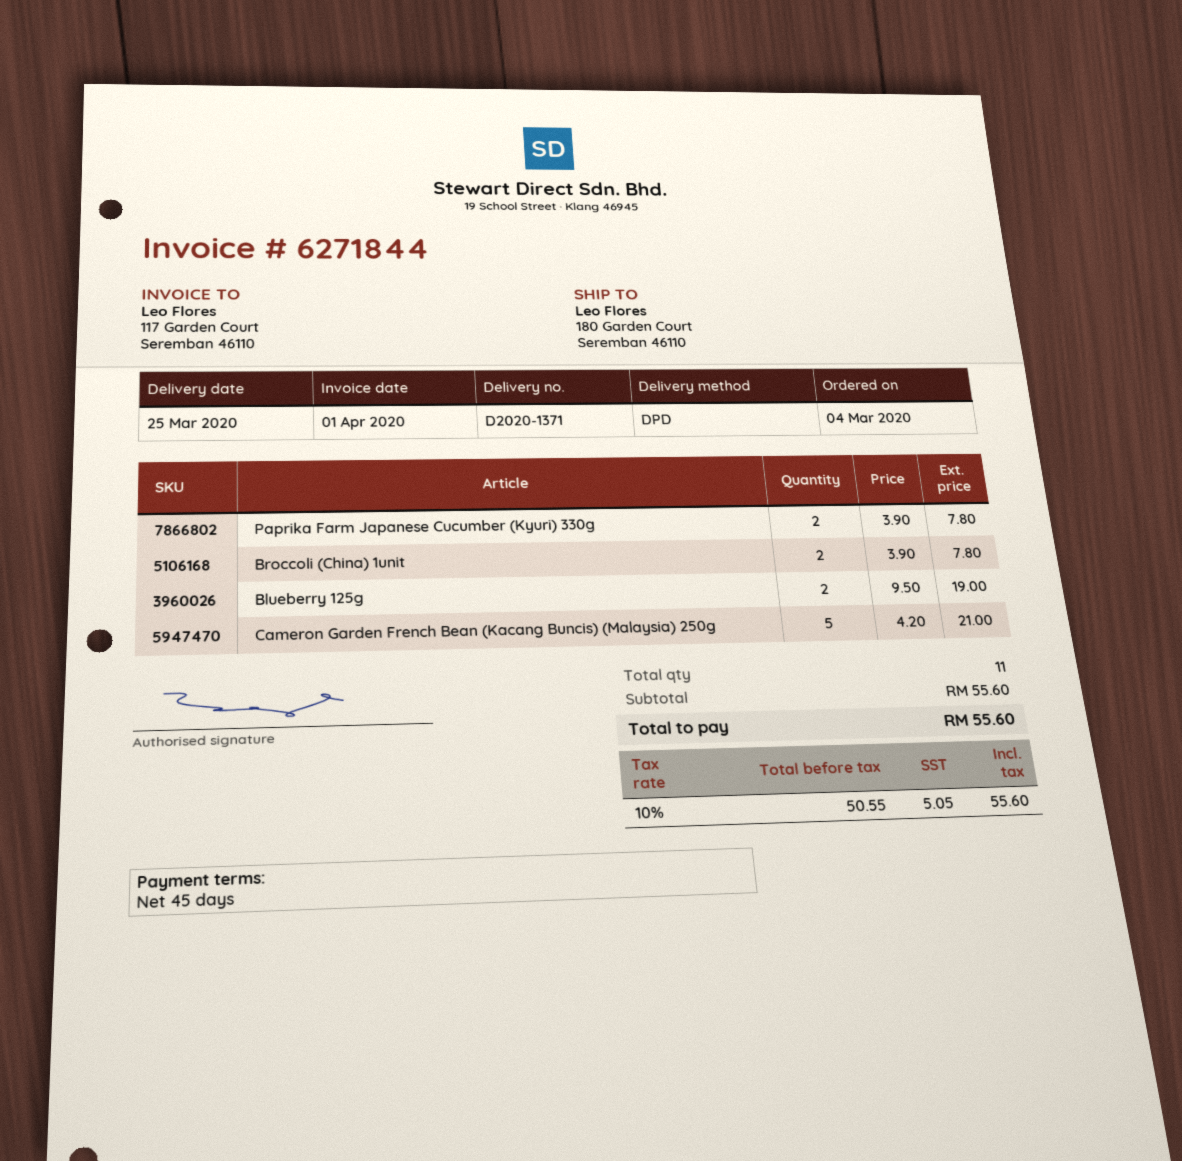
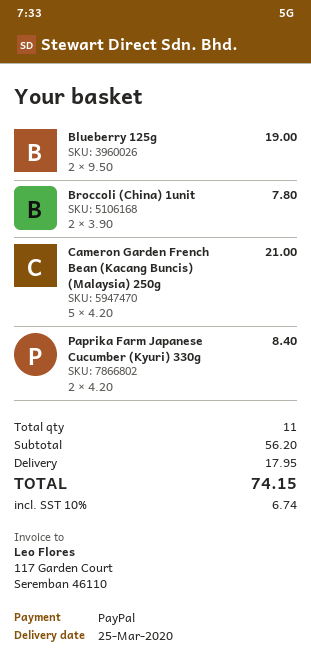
Paprika Farm Japanese Cucumber (Kyuri) 330g: 2 x 3.90 = 7.80 -> 2 x 4.20 = 8.40
subtotal: 55.60 -> 56.20
shipping: none -> 17.95
tax: 10% = 5.05 -> 10% = 6.74
total: 55.60 -> 74.15

